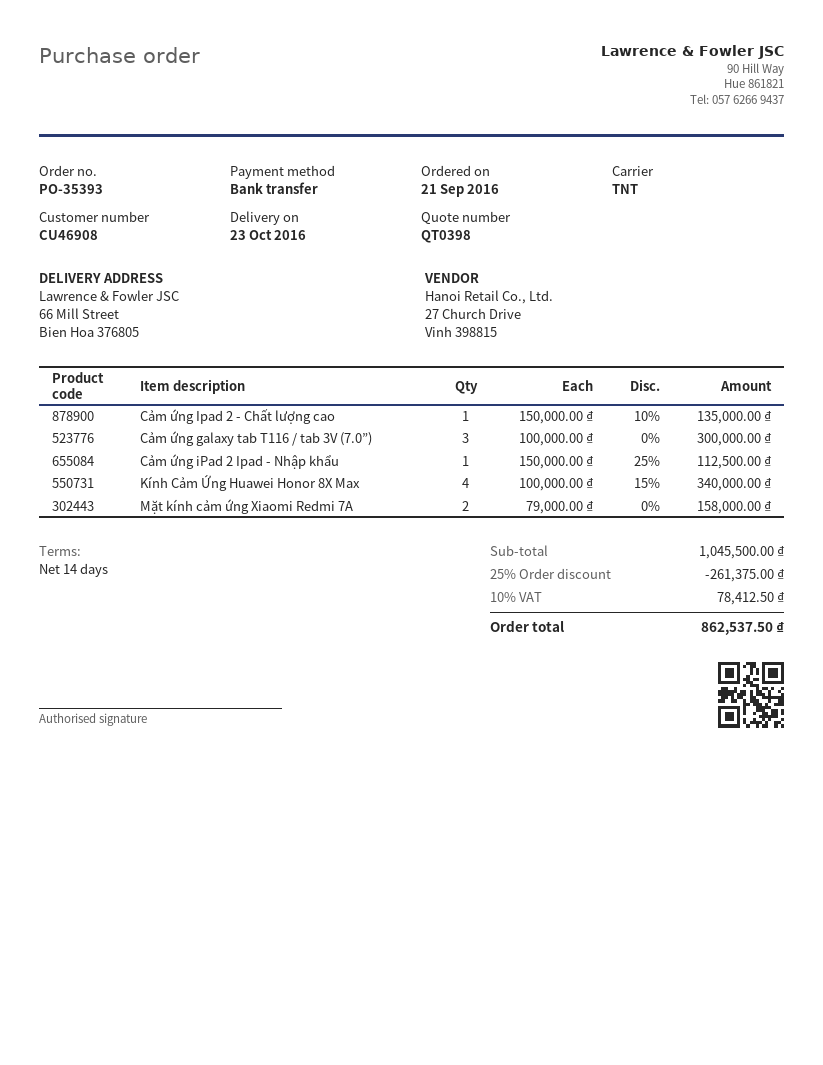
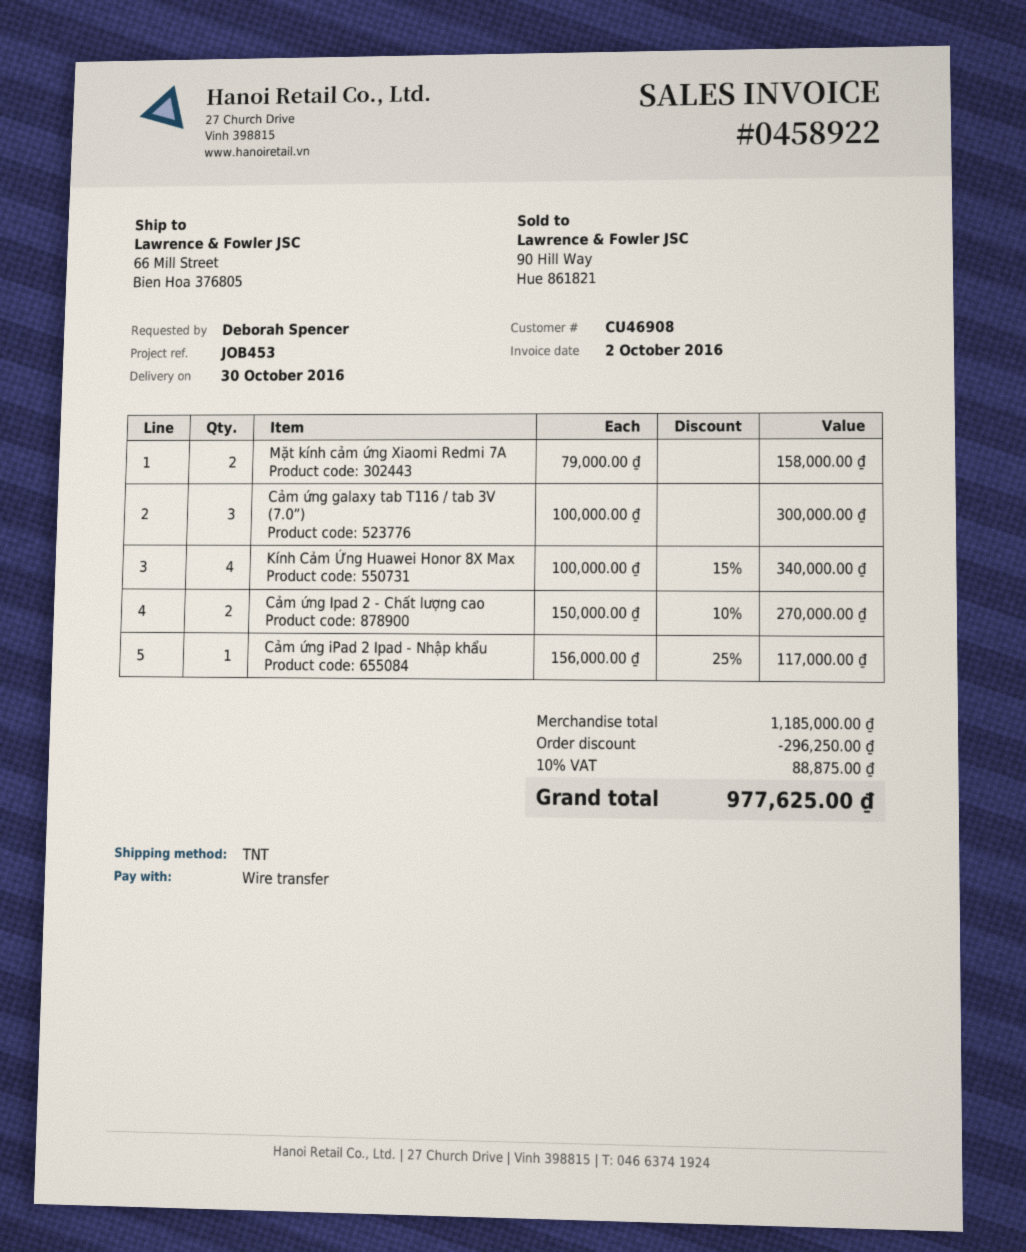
delivery date: 2016-10-23 -> 2016-10-30
Cảm ứng Ipad 2 - Chất lượng cao: 1 x 150000.00 - 10% = 135000.00 -> 2 x 150000.00 - 10% = 270000.00
Cảm ứng iPad 2 Ipad - Nhập khẩu: 1 x 150000.00 - 25% = 112500.00 -> 1 x 156000.00 - 25% = 117000.00
subtotal: 1045500.00 -> 1185000.00
discount: 261375.00 -> 296250.00
tax: 10% = 78412.50 -> 10% = 88875.00
total: 862537.50 -> 977625.00

